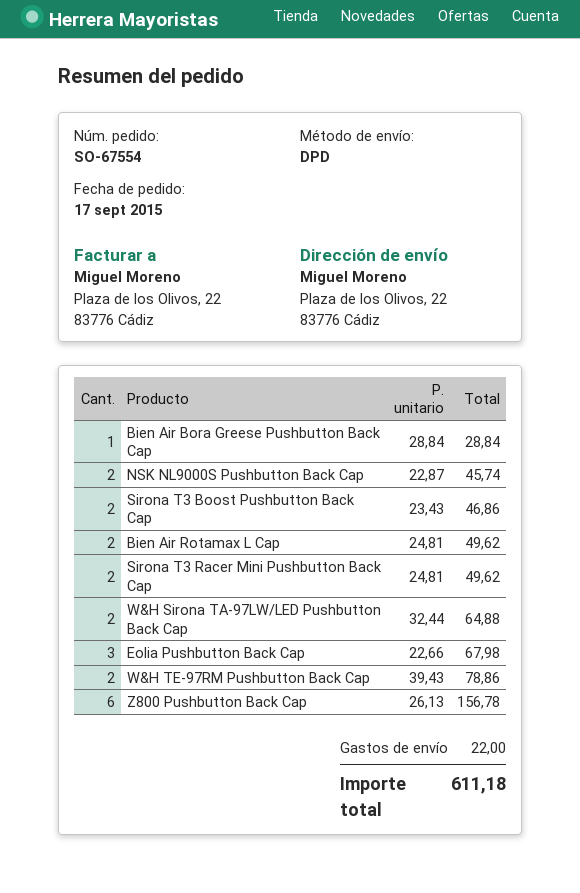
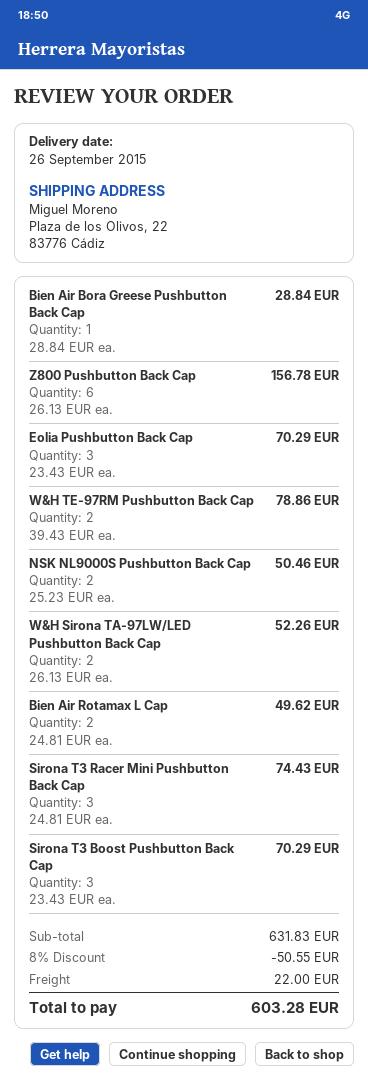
NSK NL9000S Pushbutton Back Cap: 2 x 22.87 = 45.74 -> 2 x 25.23 = 50.46
Sirona T3 Boost Pushbutton Back Cap: 2 x 23.43 = 46.86 -> 3 x 23.43 = 70.29
Sirona T3 Racer Mini Pushbutton Back Cap: 2 x 24.81 = 49.62 -> 3 x 24.81 = 74.43
W&H Sirona TA-97LW/LED Pushbutton Back Cap: 2 x 32.44 = 64.88 -> 2 x 26.13 = 52.26
Eolia Pushbutton Back Cap: 3 x 22.66 = 67.98 -> 3 x 23.43 = 70.29
discount: none -> 8% = 50.55
total: 611.18 -> 603.28

